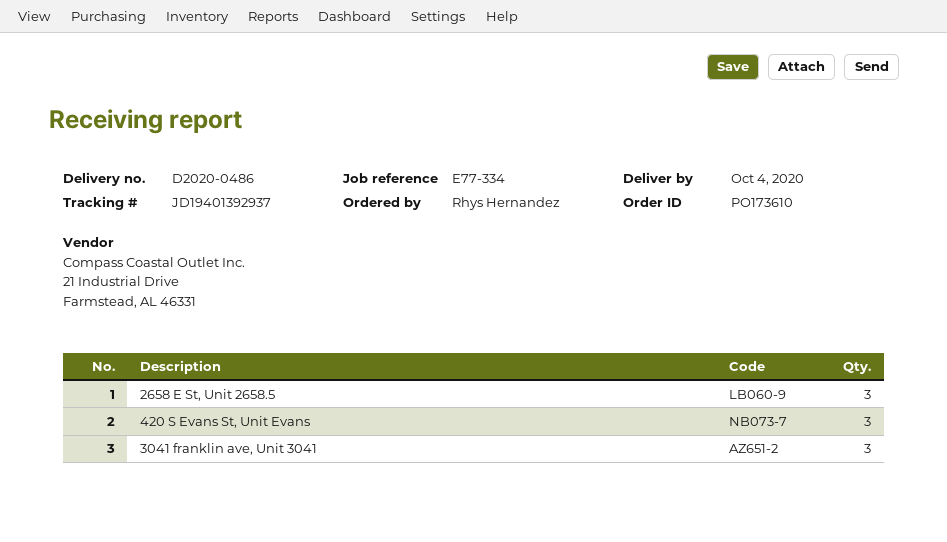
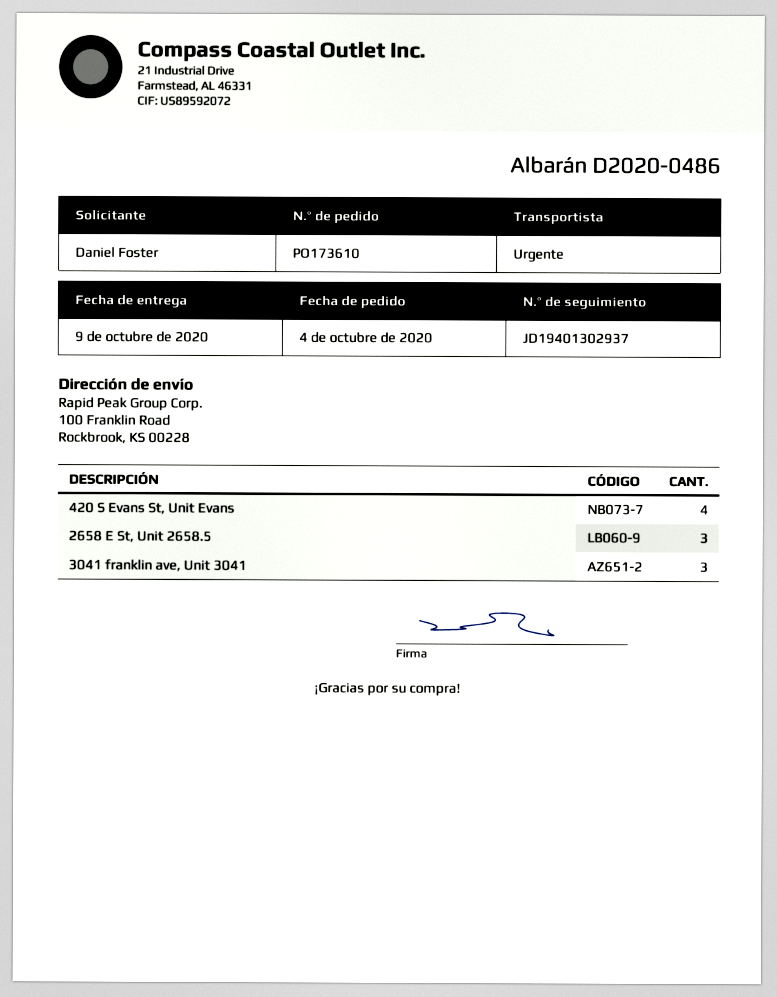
delivery date: 2020-10-04 -> 2020-10-09
ordered by: Rhys Hernandez -> Daniel Foster
tracking number: JD19401392937 -> JD19401302937
420 S Evans St, Unit Evans: 3 -> 4

